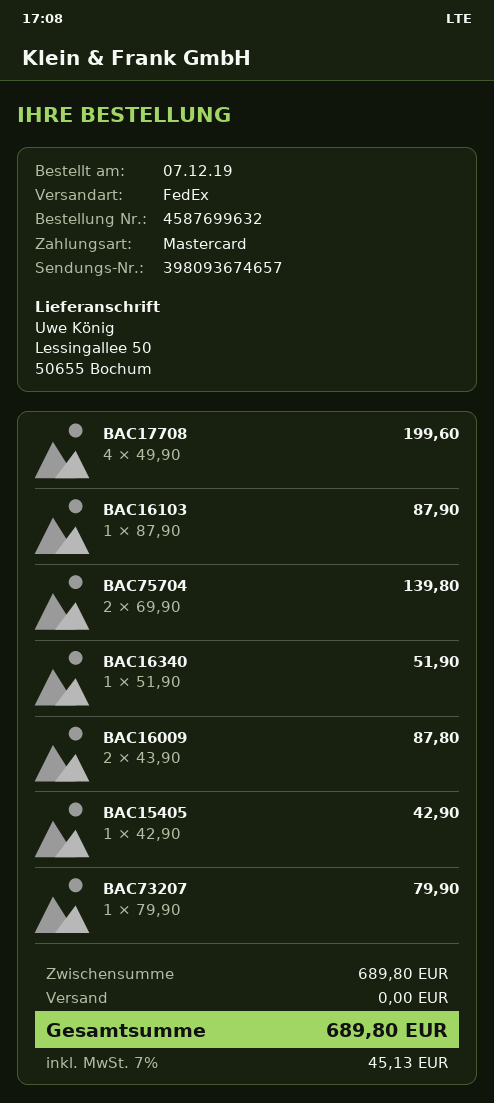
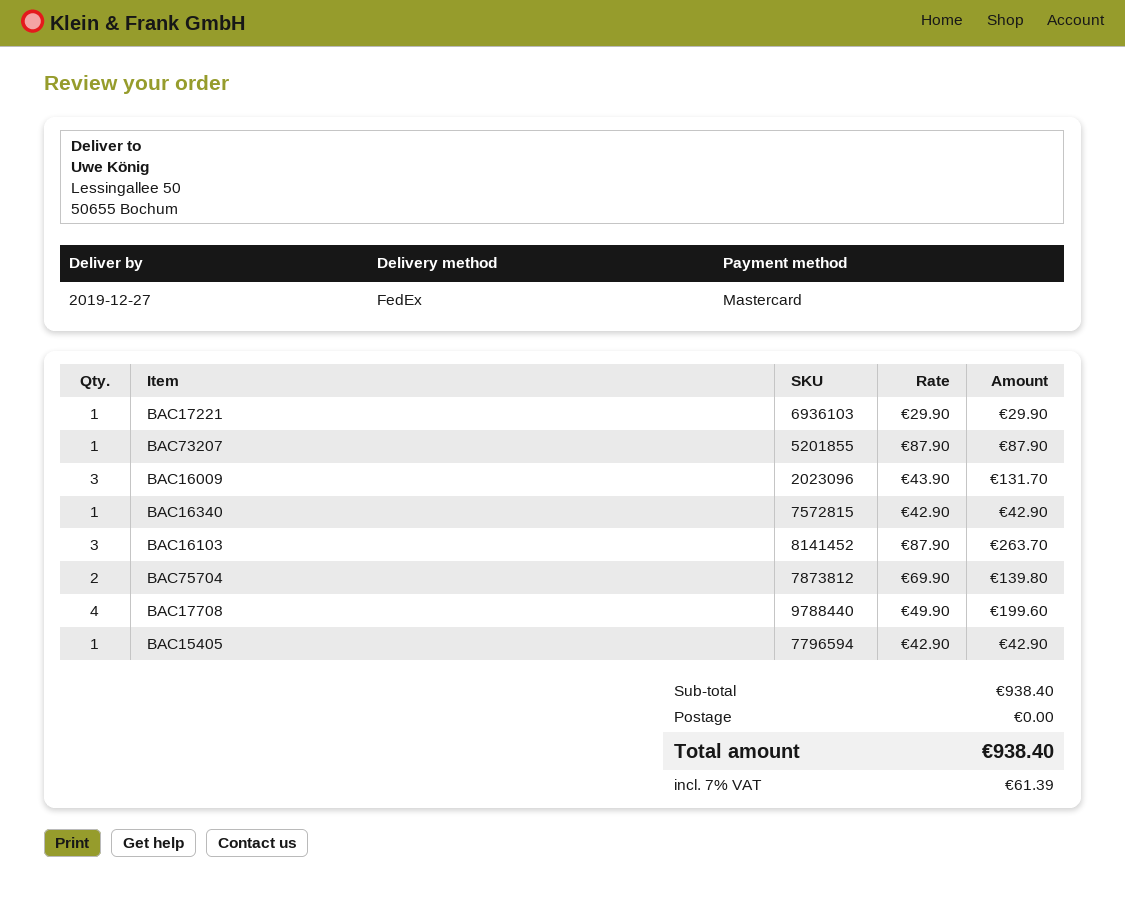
BAC16103: 1 x 87.90 = 87.90 -> 3 x 87.90 = 263.70
BAC16340: 1 x 51.90 = 51.90 -> 1 x 42.90 = 42.90
BAC16009: 2 x 43.90 = 87.80 -> 3 x 43.90 = 131.70
BAC73207: 1 x 79.90 = 79.90 -> 1 x 87.90 = 87.90
BAC17221: none -> 1 x 29.90 = 29.90
subtotal: 689.80 -> 938.40
tax: 7% = 45.13 -> 7% = 61.39
total: 689.80 -> 938.40

